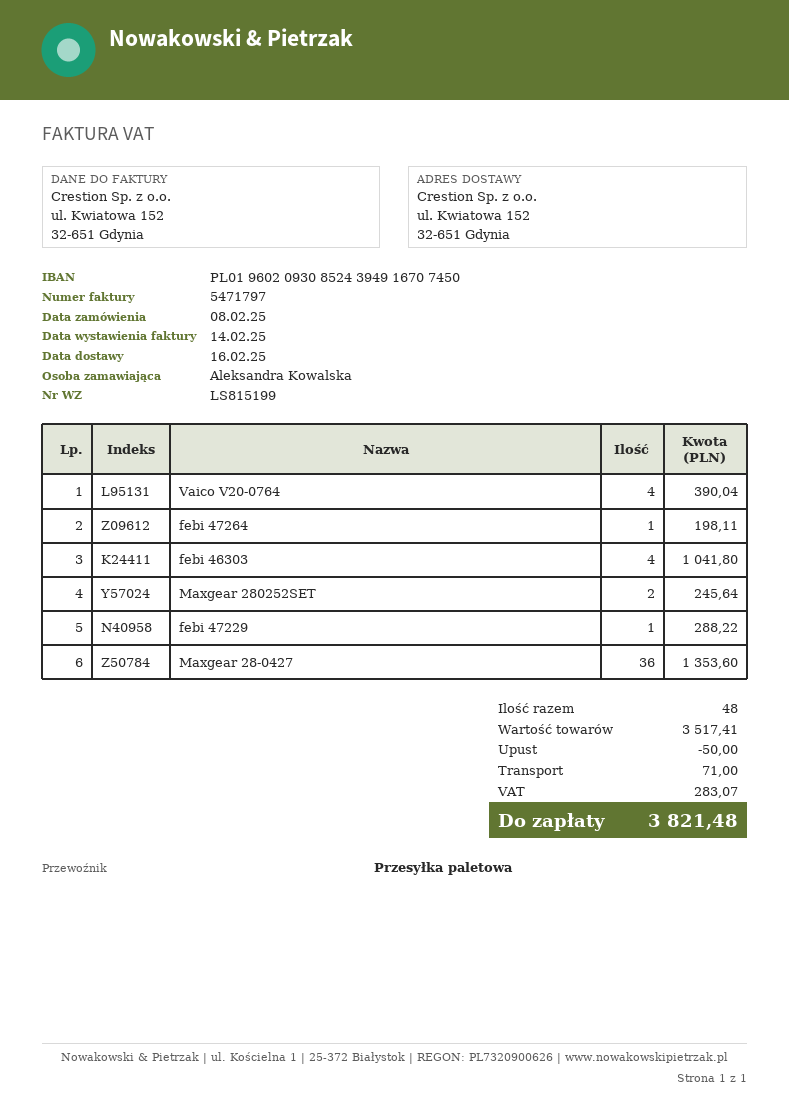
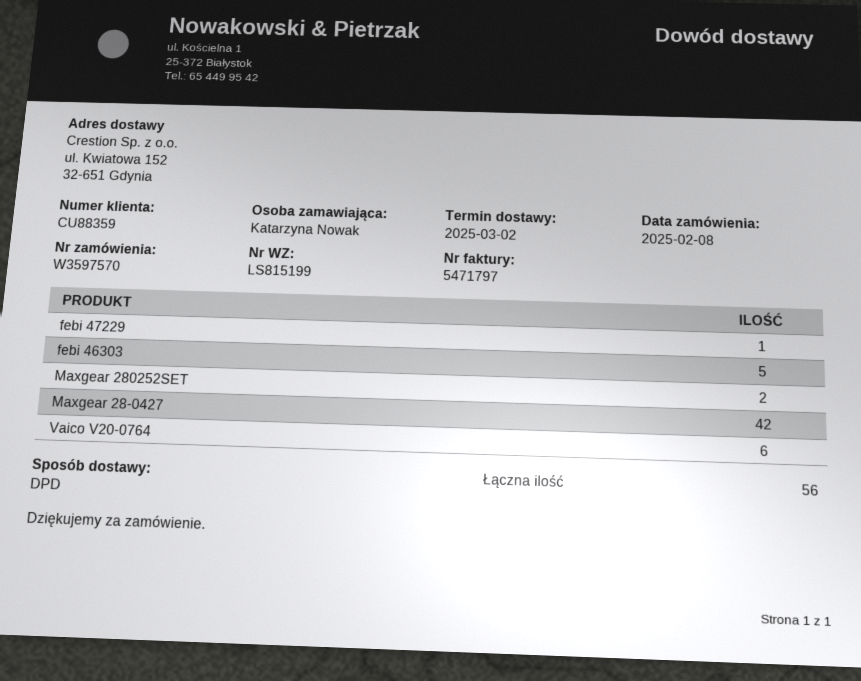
delivery date: 2025-02-16 -> 2025-03-02
ordered by: Aleksandra Kowalska -> Katarzyna Nowak
shipping method: pallet freight -> DPD
Vaico V20-0764: 4 -> 6
febi 47264: 1 -> none
febi 46303: 4 -> 5
Maxgear 28-0427: 36 -> 42
total quantity: 48 -> 56

